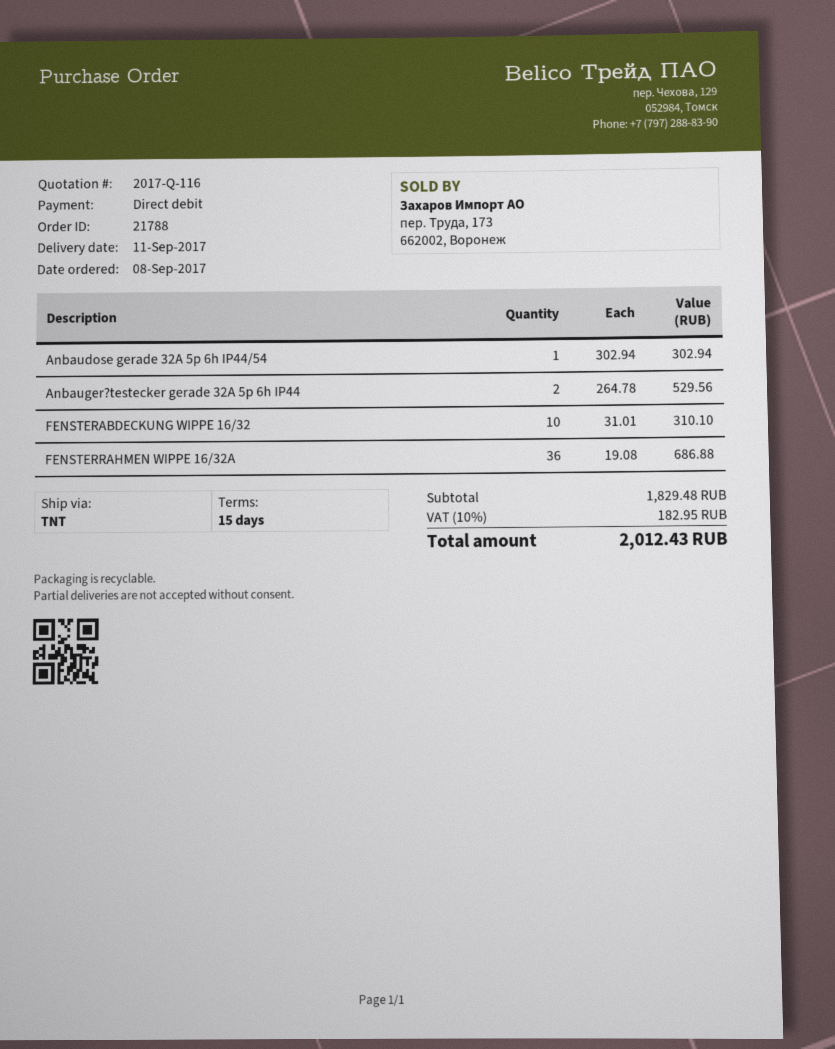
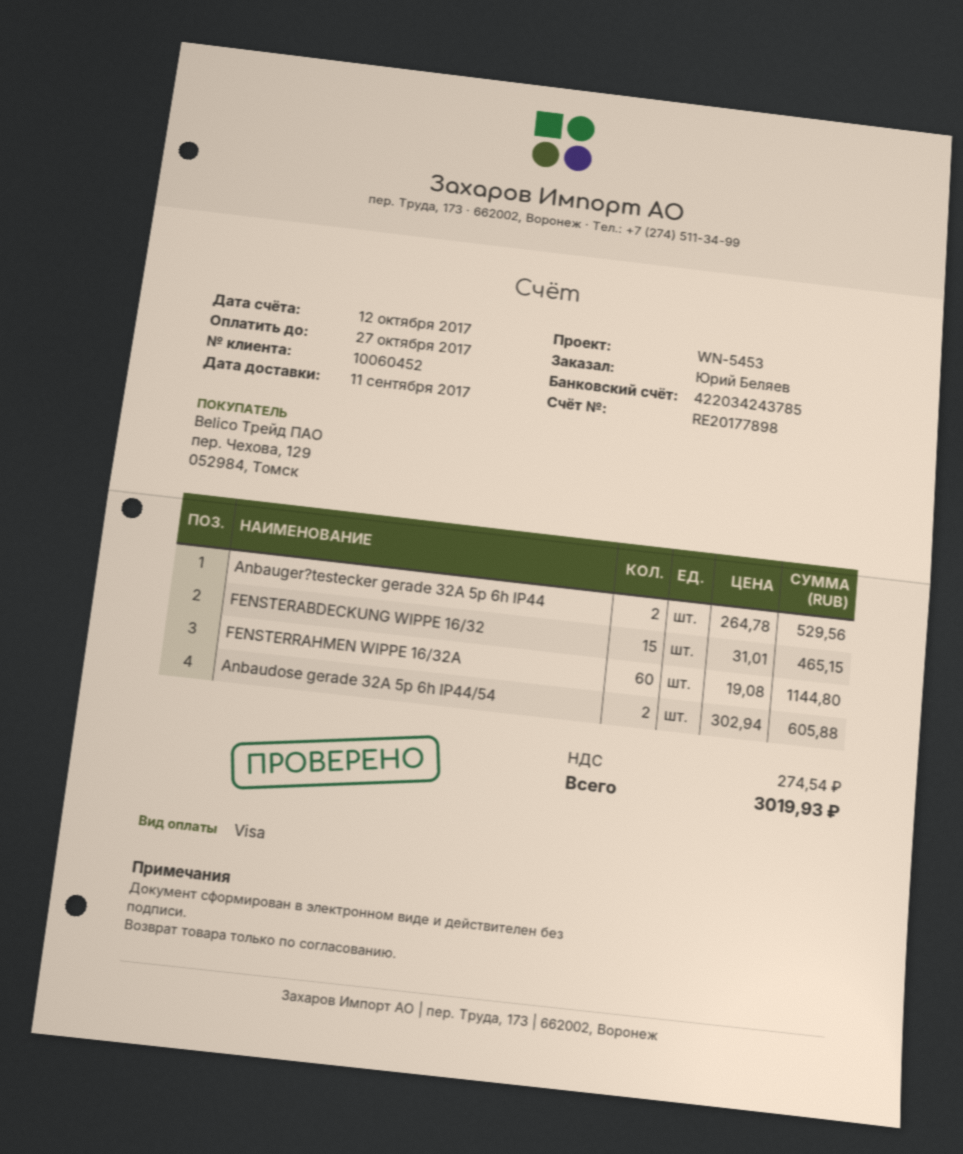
payment method: direct debit -> Visa
Anbaudose gerade 32A 5p 6h IP44/54: 1 x 302.94 = 302.94 -> 2 x 302.94 = 605.88
FENSTERABDECKUNG WIPPE 16/32: 10 x 31.01 = 310.10 -> 15 x 31.01 = 465.15
FENSTERRAHMEN WIPPE 16/32A: 36 x 19.08 = 686.88 -> 60 x 19.08 = 1144.80
tax: 182.95 -> 274.54
total: 2012.43 -> 3019.93

